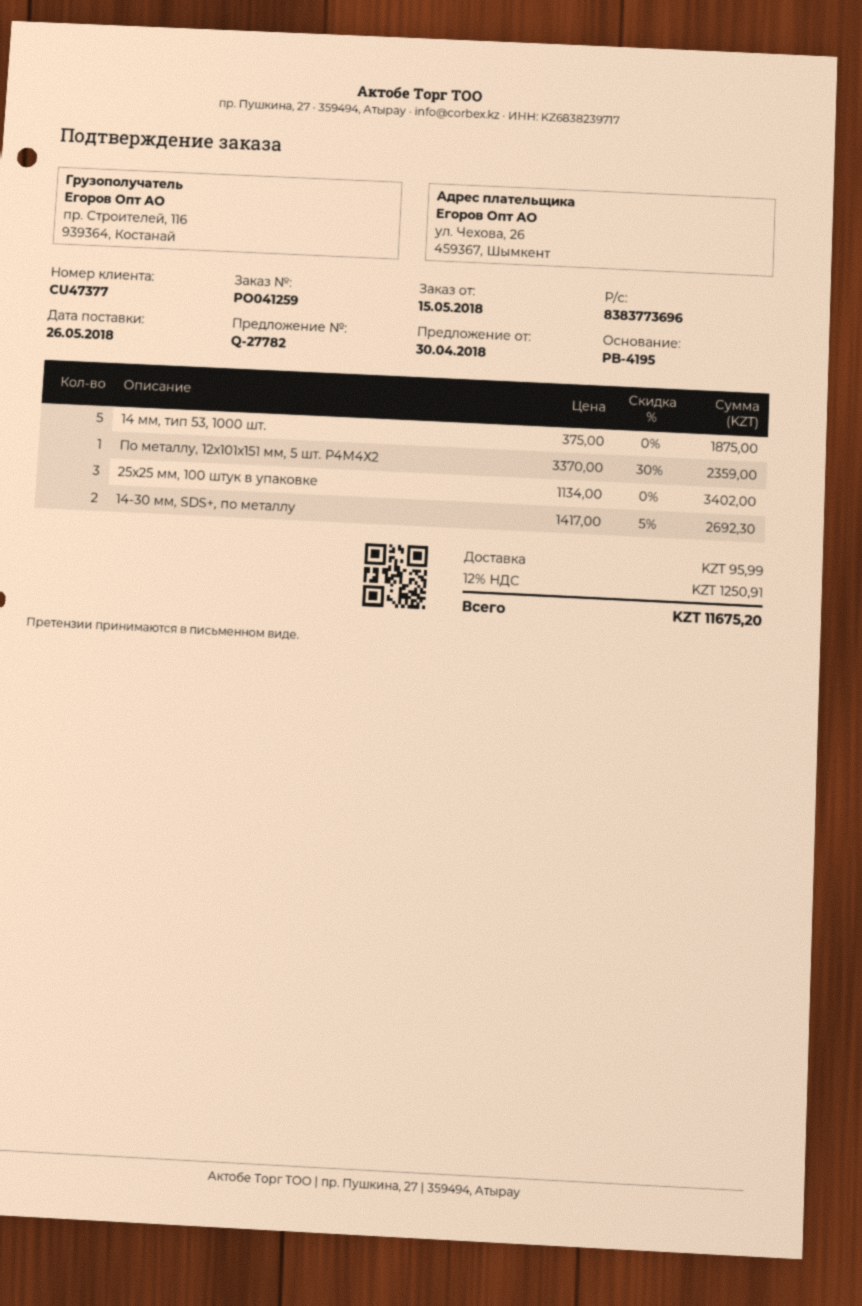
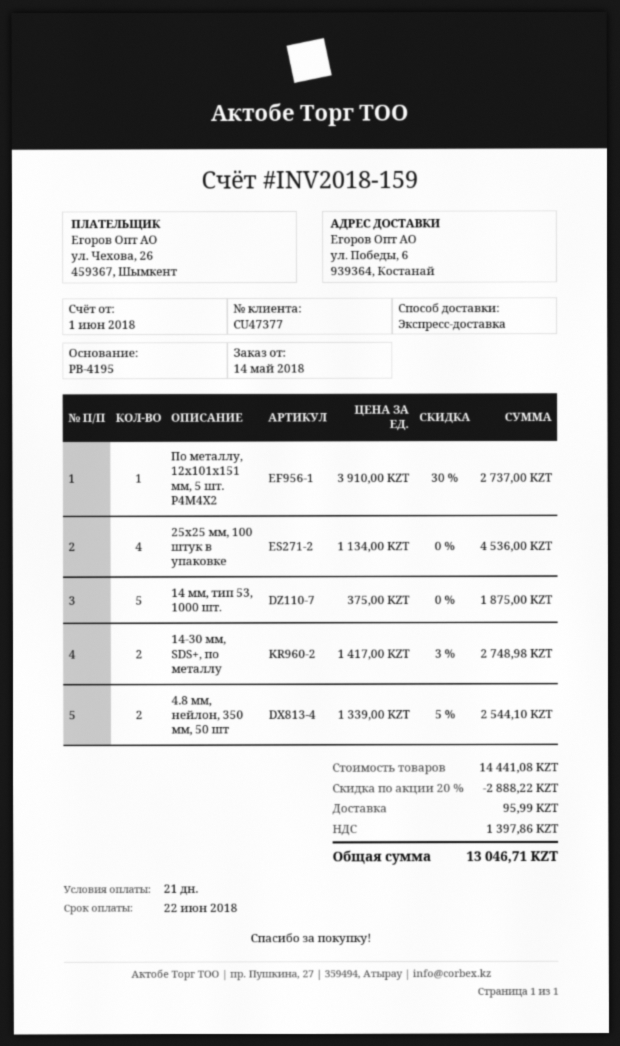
order date: 2018-05-15 -> 2018-05-14
ship to: пр. Строителей, 116, 939364, Костанай -> ул. Победы, 6, 939364, Костанай
По металлу, 12x101x151 мм, 5 шт. Р4М4Х2: 1 x 3370.00 - 30% = 2359.00 -> 1 x 3910.00 - 30% = 2737.00
25х25 мм, 100 штук в упаковке: 3 x 1134.00 = 3402.00 -> 4 x 1134.00 = 4536.00
14-30 мм, SDS+, по металлу: 2 x 1417.00 - 5% = 2692.30 -> 2 x 1417.00 - 3% = 2748.98
4.8 мм, нейлон, 350 мм, 50 шт: none -> 2 x 1339.00 - 5% = 2544.10
discount: none -> 20% = 2888.22
tax: 1250.91 -> 1397.86
total: 11675.20 -> 13046.71

